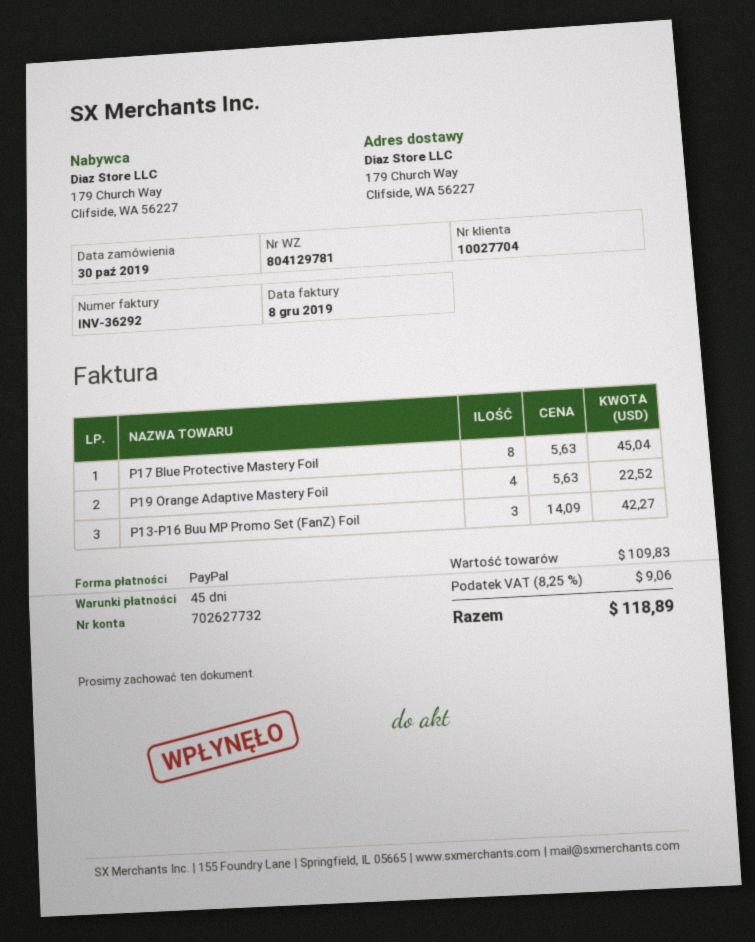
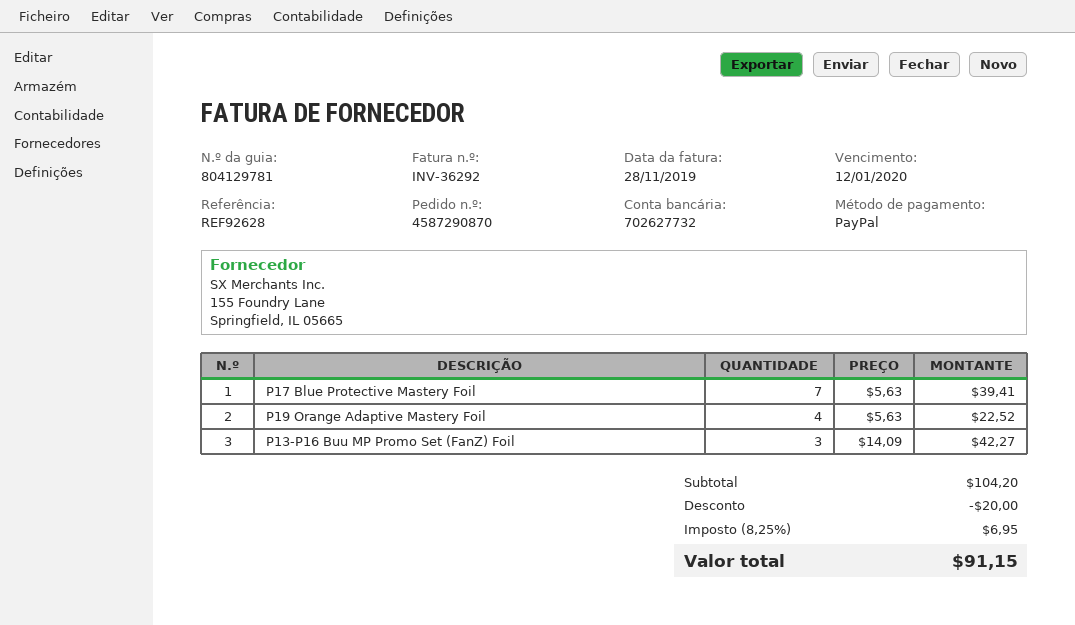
invoice date: 2019-12-08 -> 2019-11-28
P17 Blue Protective Mastery Foil: 8 x 5.63 = 45.04 -> 7 x 5.63 = 39.41
subtotal: 109.83 -> 104.20
discount: none -> 20.00
tax: 8.25% = 9.06 -> 8.25% = 6.95
total: 118.89 -> 91.15

